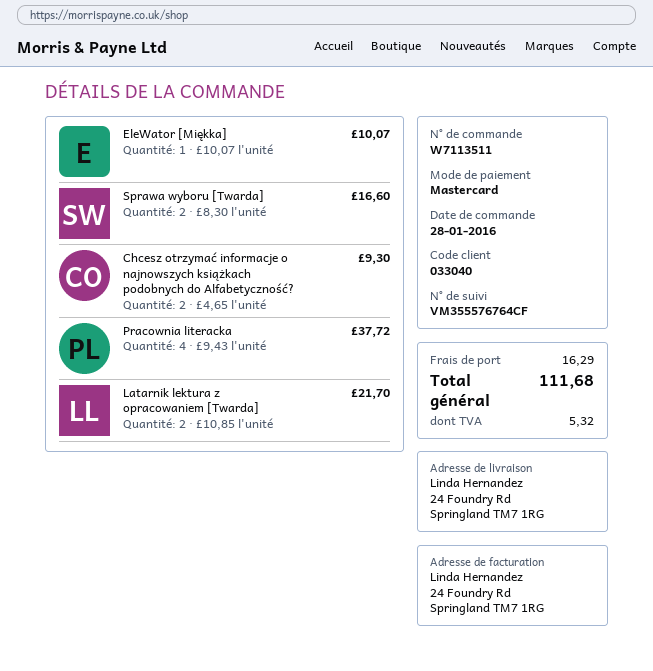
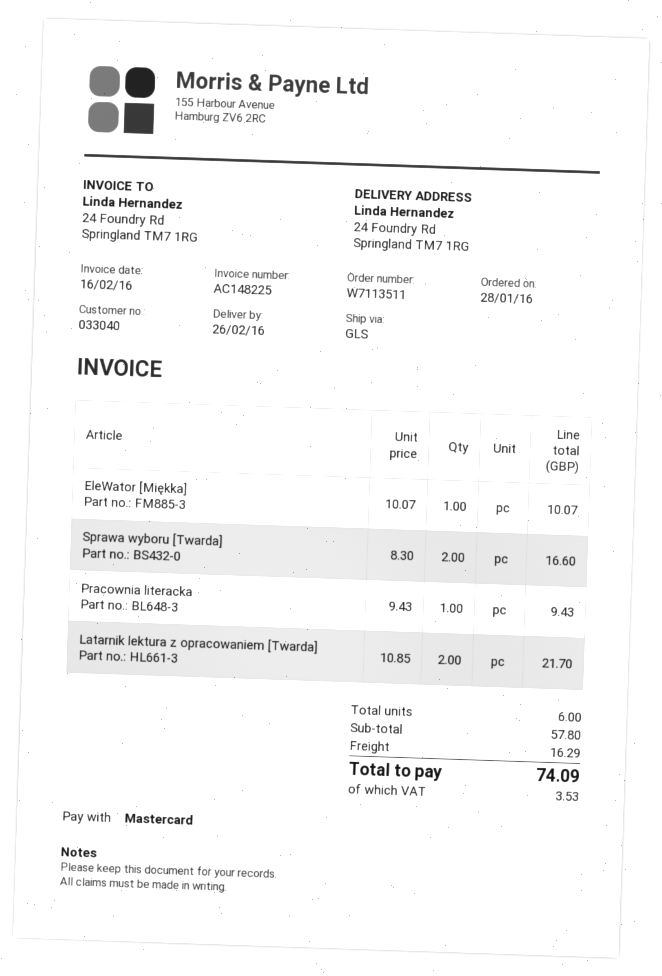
Chcesz otrzymać informacje o najnowszych książkach podobnych do Alfabetyczność?: 2 x 4.65 = 9.30 -> none
Pracownia literacka: 4 x 9.43 = 37.72 -> 1 x 9.43 = 9.43
tax: 5.32 -> 3.53
total: 111.68 -> 74.09

